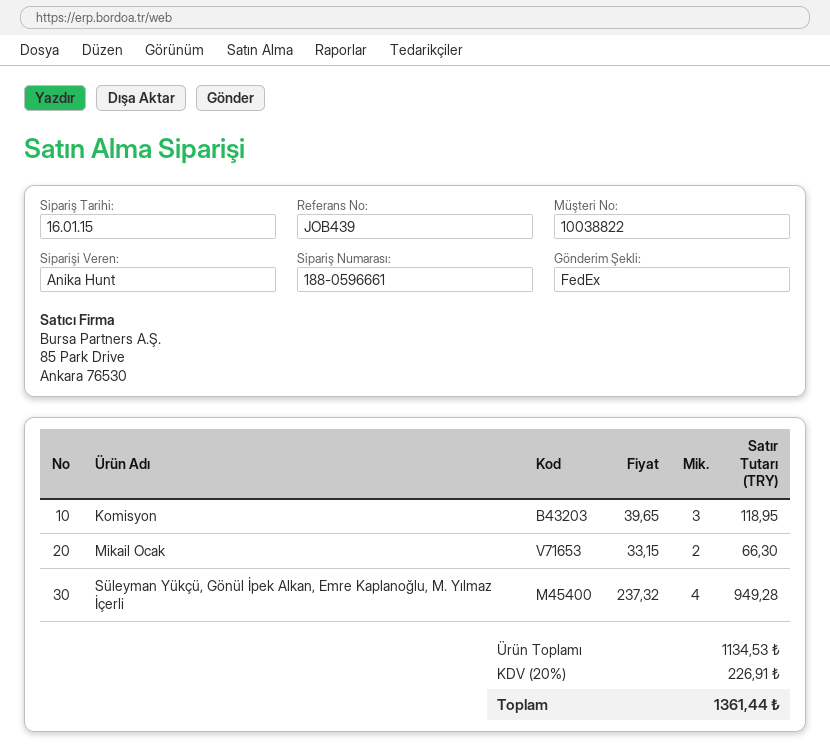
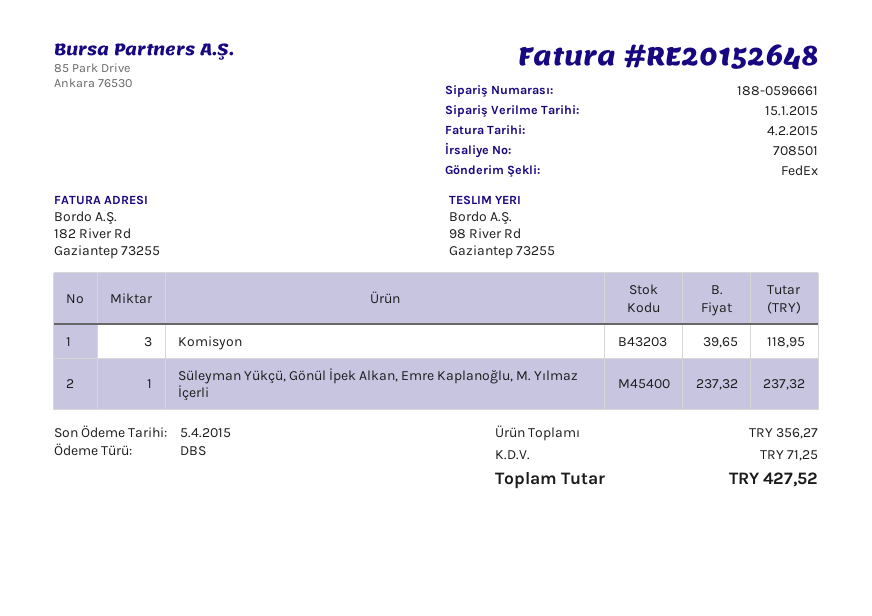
order date: 2015-01-16 -> 2015-01-15
Mikail Ocak: 2 x 33.15 = 66.30 -> none
Süleyman Yükçü, Gönül İpek Alkan, Emre Kaplanoğlu, M. Yılmaz İçerli: 4 x 237.32 = 949.28 -> 1 x 237.32 = 237.32
subtotal: 1134.53 -> 356.27
tax: 226.91 -> 71.25
total: 1361.44 -> 427.52

